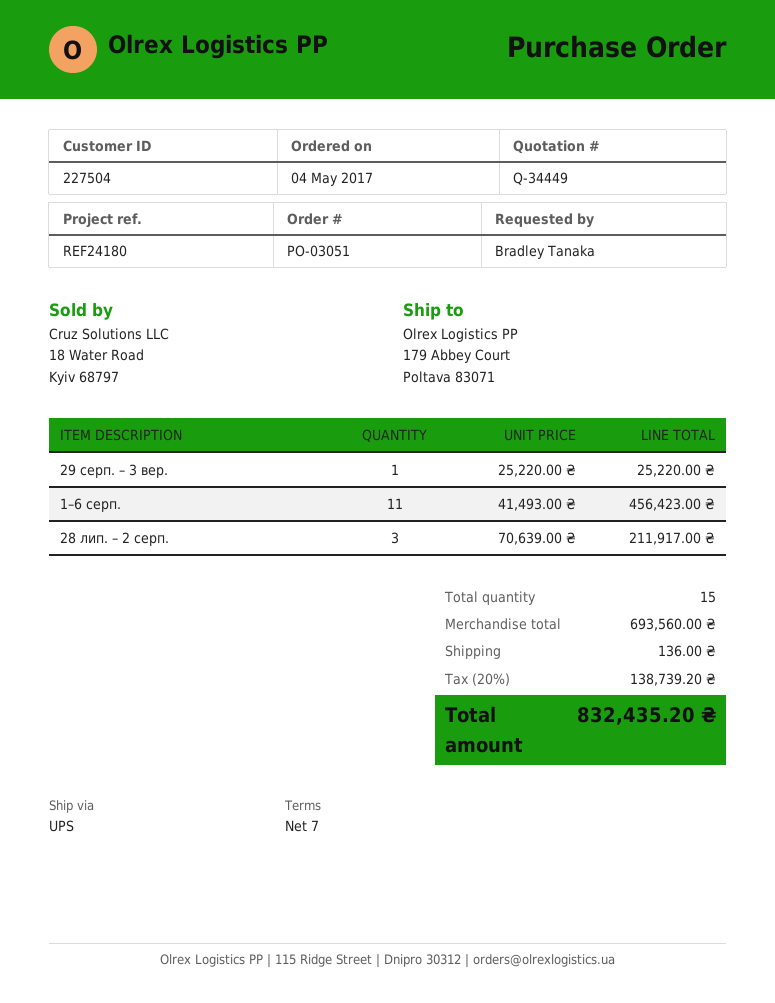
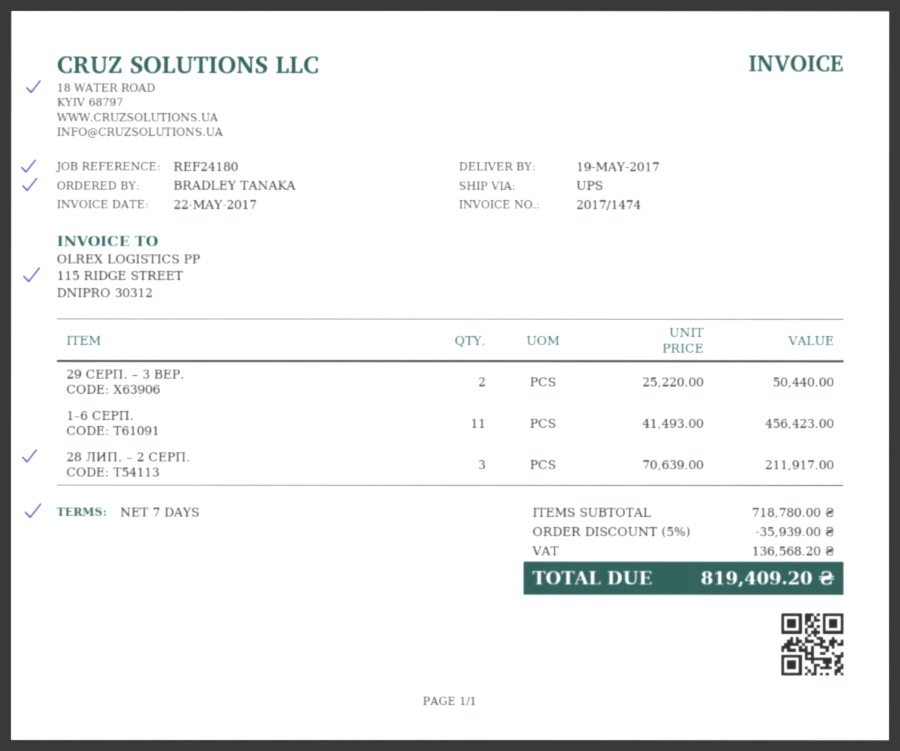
29 серп. – 3 вер.: 1 x 25220.00 = 25220.00 -> 2 x 25220.00 = 50440.00
subtotal: 693560.00 -> 718780.00
discount: none -> 5% = 35939.00
shipping: 136.00 -> none
tax: 138739.20 -> 136568.20
total: 832435.20 -> 819409.20

